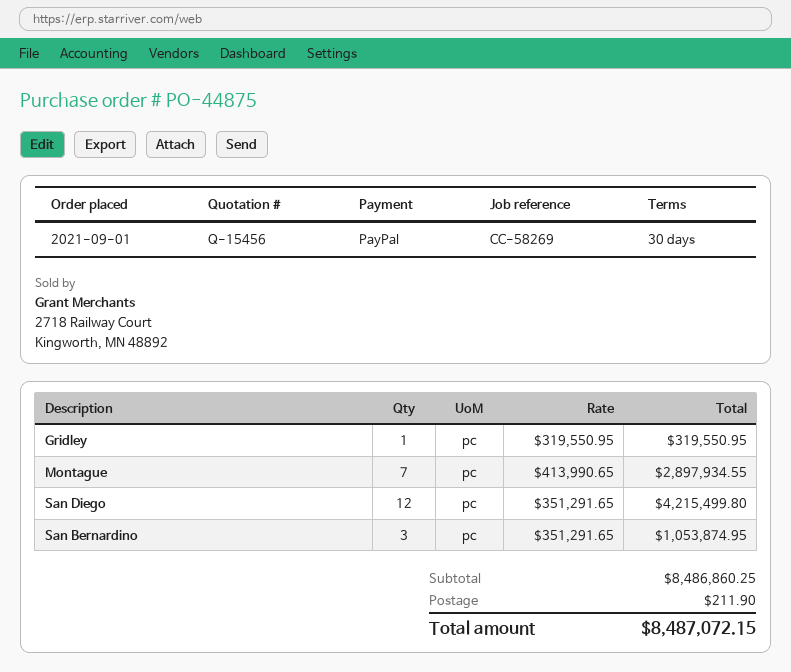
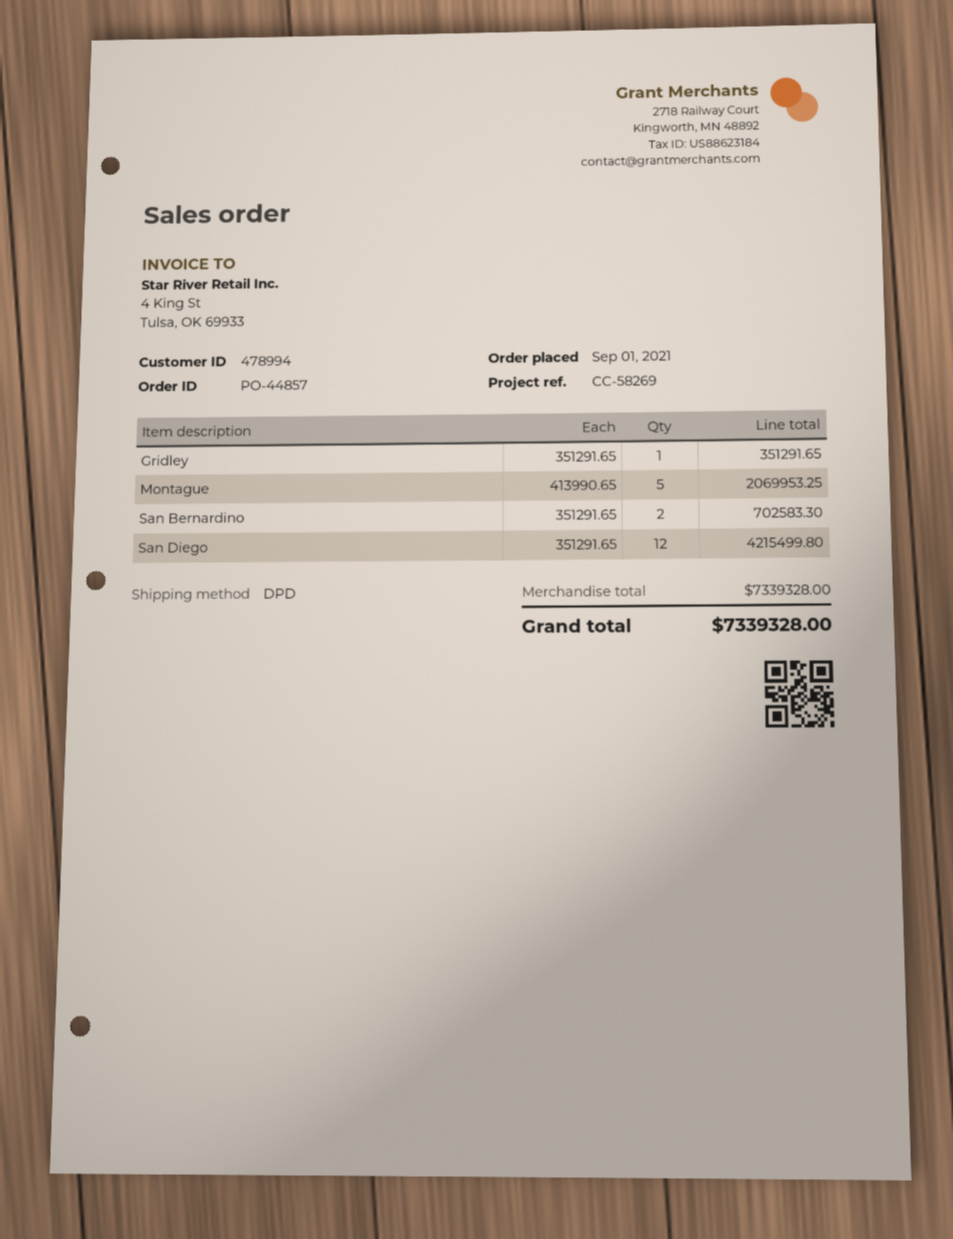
order number: PO-44875 -> PO-44857
Gridley: 1 x 319550.95 = 319550.95 -> 1 x 351291.65 = 351291.65
Montague: 7 x 413990.65 = 2897934.55 -> 5 x 413990.65 = 2069953.25
San Bernardino: 3 x 351291.65 = 1053874.95 -> 2 x 351291.65 = 702583.30
subtotal: 8486860.25 -> 7339328.00
shipping: 211.90 -> none
total: 8487072.15 -> 7339328.00

